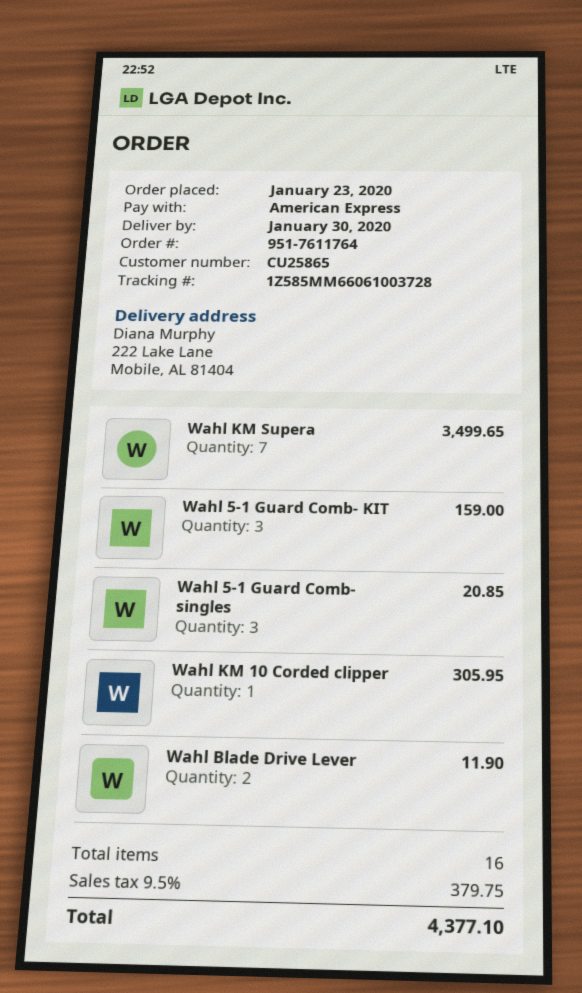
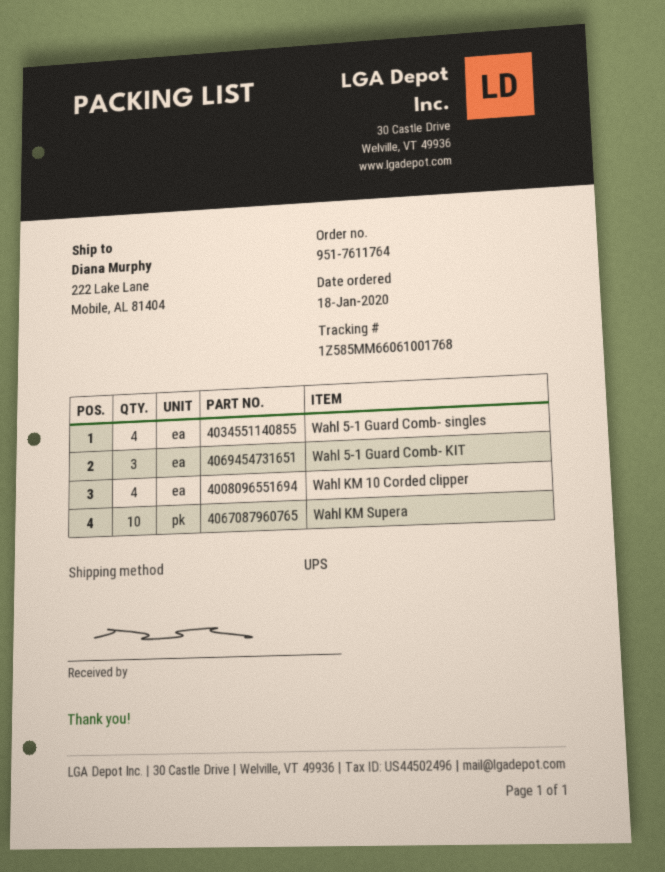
order date: 2020-01-23 -> 2020-01-18
tracking number: 1Z585MM66061003728 -> 1Z585MM66061001768
Wahl KM Supera: 7 -> 10
Wahl 5-1 Guard Comb- singles: 3 -> 4
Wahl KM 10 Corded clipper: 1 -> 4
Wahl Blade Drive Lever: 2 -> none

